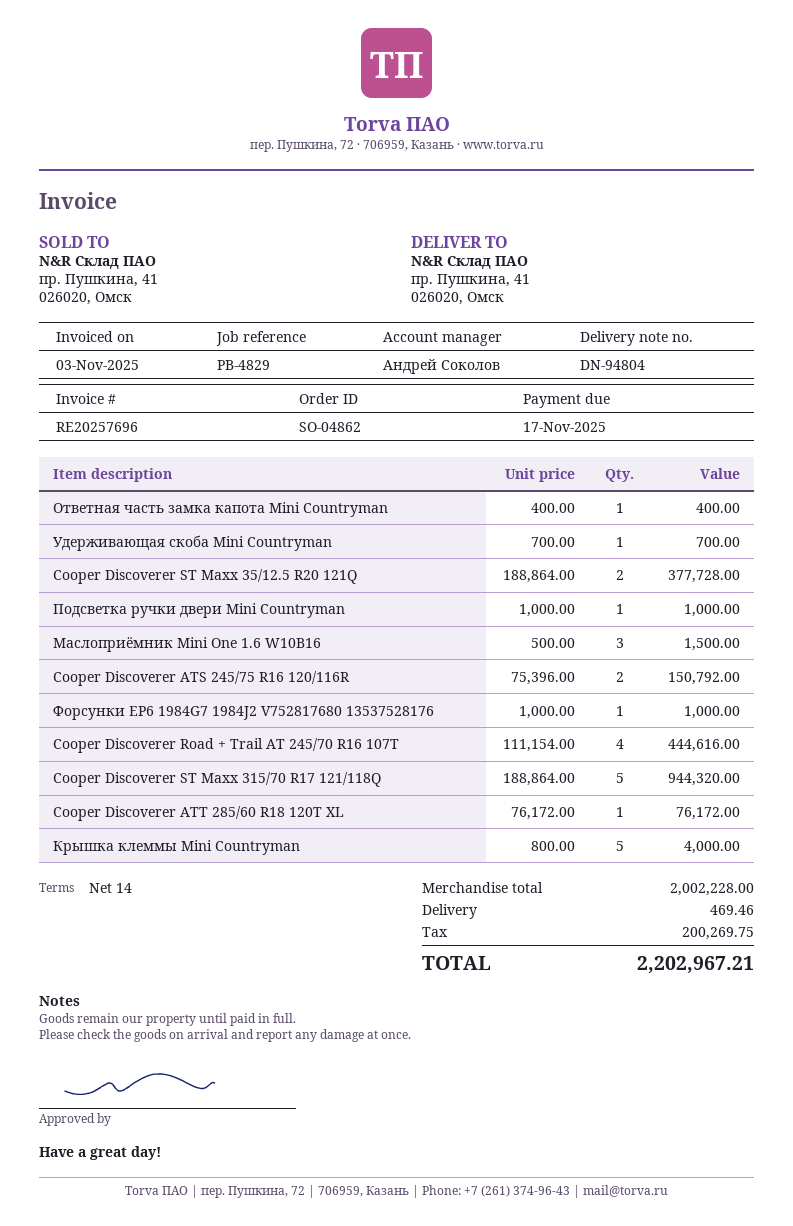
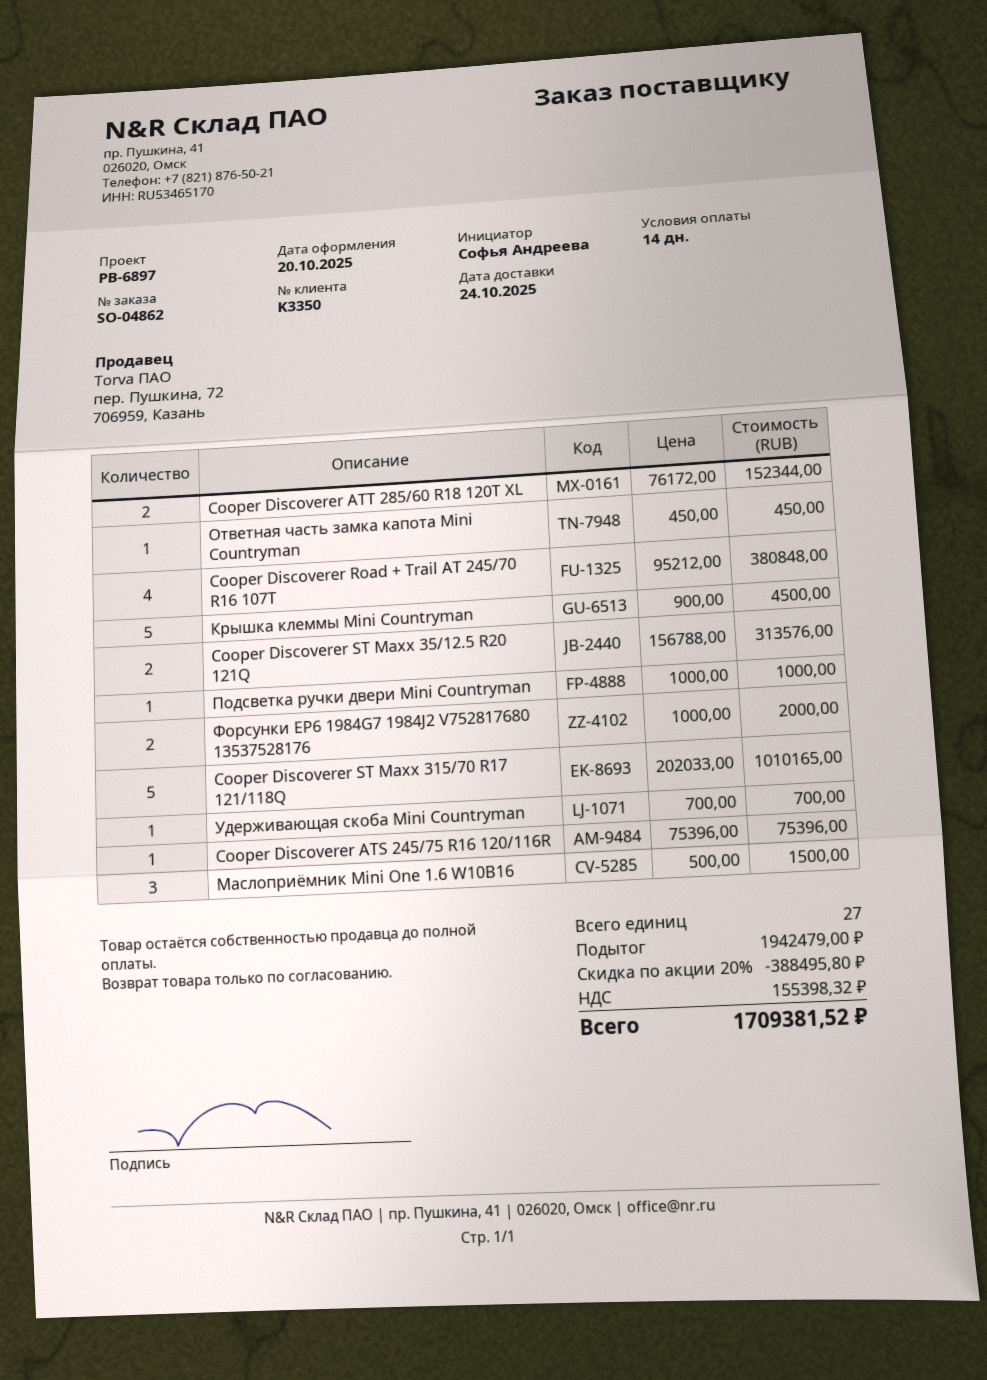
reference: PB-4829 -> PB-6897
Ответная часть замка капота Mini Countryman: 1 x 400.00 = 400.00 -> 1 x 450.00 = 450.00
Cooper Discoverer ST Maxx 35/12.5 R20 121Q: 2 x 188864.00 = 377728.00 -> 2 x 156788.00 = 313576.00
Cooper Discoverer ATS 245/75 R16 120/116R: 2 x 75396.00 = 150792.00 -> 1 x 75396.00 = 75396.00
Форсунки EP6 1984G7 1984J2 V752817680 13537528176: 1 x 1000.00 = 1000.00 -> 2 x 1000.00 = 2000.00
Cooper Discoverer Road + Trail AT 245/70 R16 107T: 4 x 111154.00 = 444616.00 -> 4 x 95212.00 = 380848.00
Cooper Discoverer ST Maxx 315/70 R17 121/118Q: 5 x 188864.00 = 944320.00 -> 5 x 202033.00 = 1010165.00
Cooper Discoverer ATT 285/60 R18 120T XL: 1 x 76172.00 = 76172.00 -> 2 x 76172.00 = 152344.00
Крышка клеммы Mini Countryman: 5 x 800.00 = 4000.00 -> 5 x 900.00 = 4500.00
subtotal: 2002228.00 -> 1942479.00
discount: none -> 20% = 388495.80
shipping: 469.46 -> none
tax: 200269.75 -> 155398.32
total: 2202967.21 -> 1709381.52

